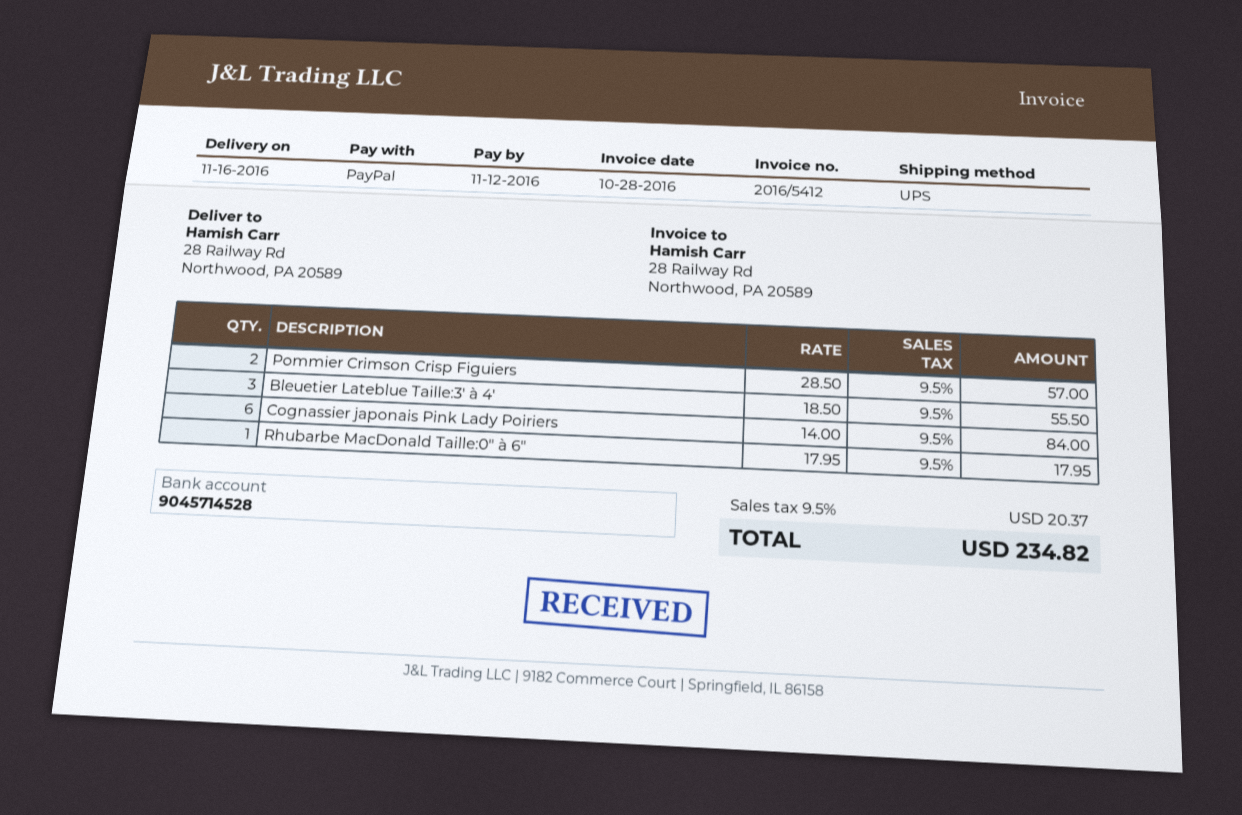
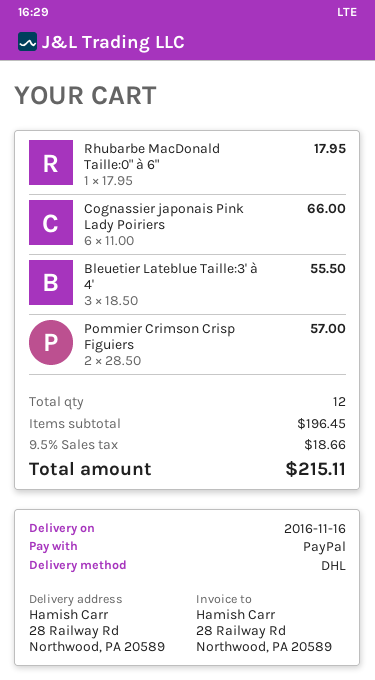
shipping method: UPS -> DHL
Cognassier japonais Pink Lady Poiriers: 6 x 14.00 = 84.00 -> 6 x 11.00 = 66.00
tax: 9.5% = 20.37 -> 9.5% = 18.66
total: 234.82 -> 215.11

